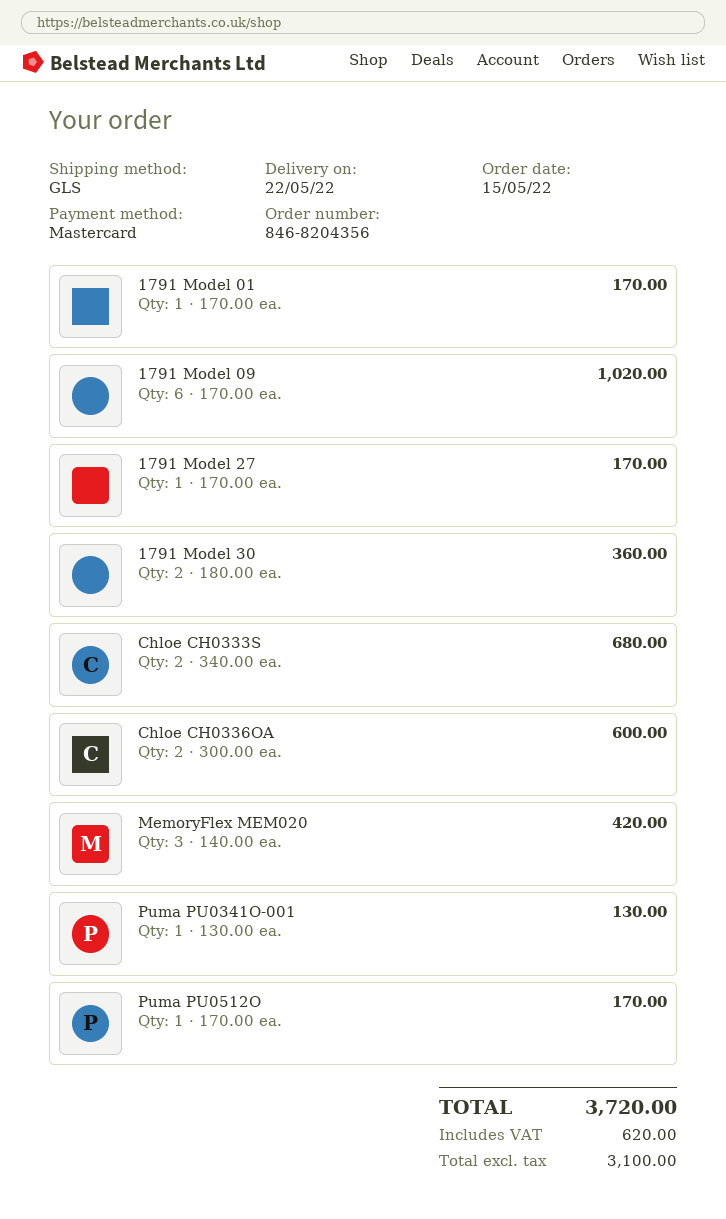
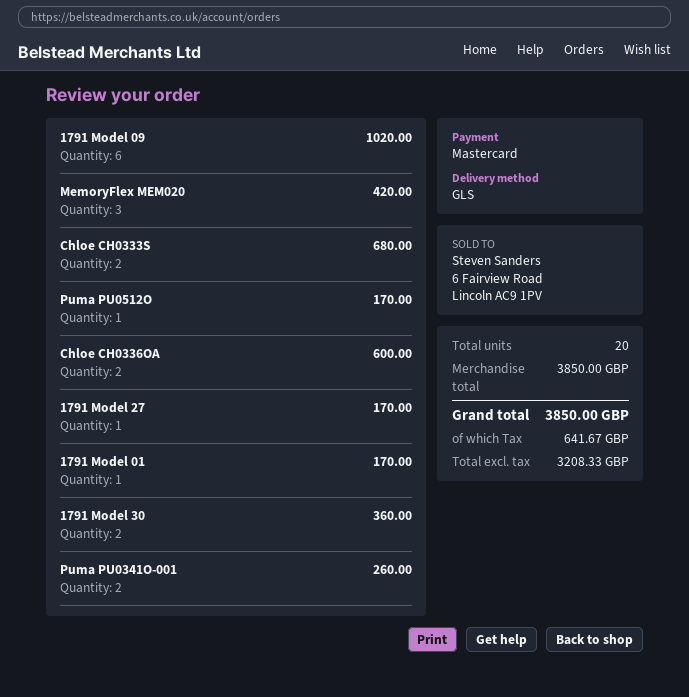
Puma PU0341O-001: 1 for 130.00 -> 2 for 260.00
net: 3100.00 -> 3208.33
tax: 620.00 -> 641.67
total: 3720.00 -> 3850.00

